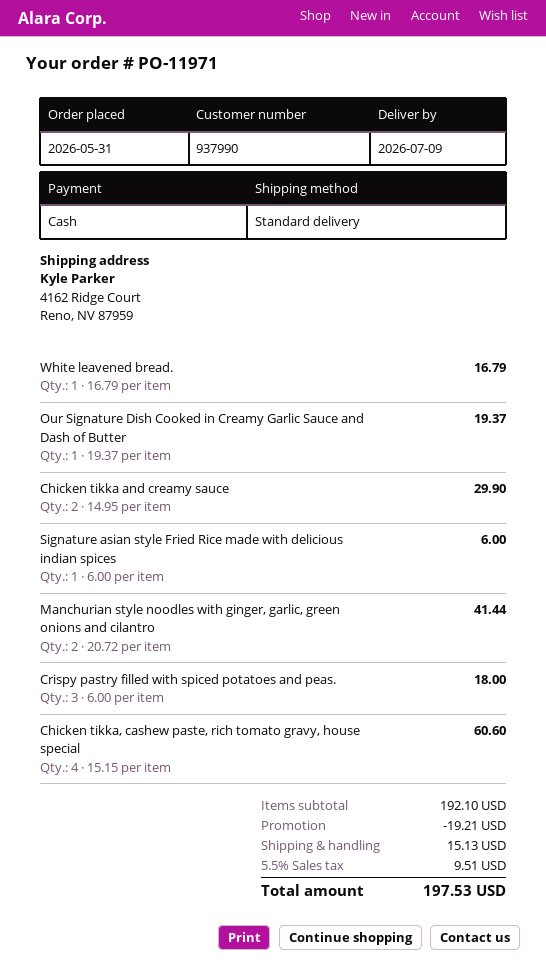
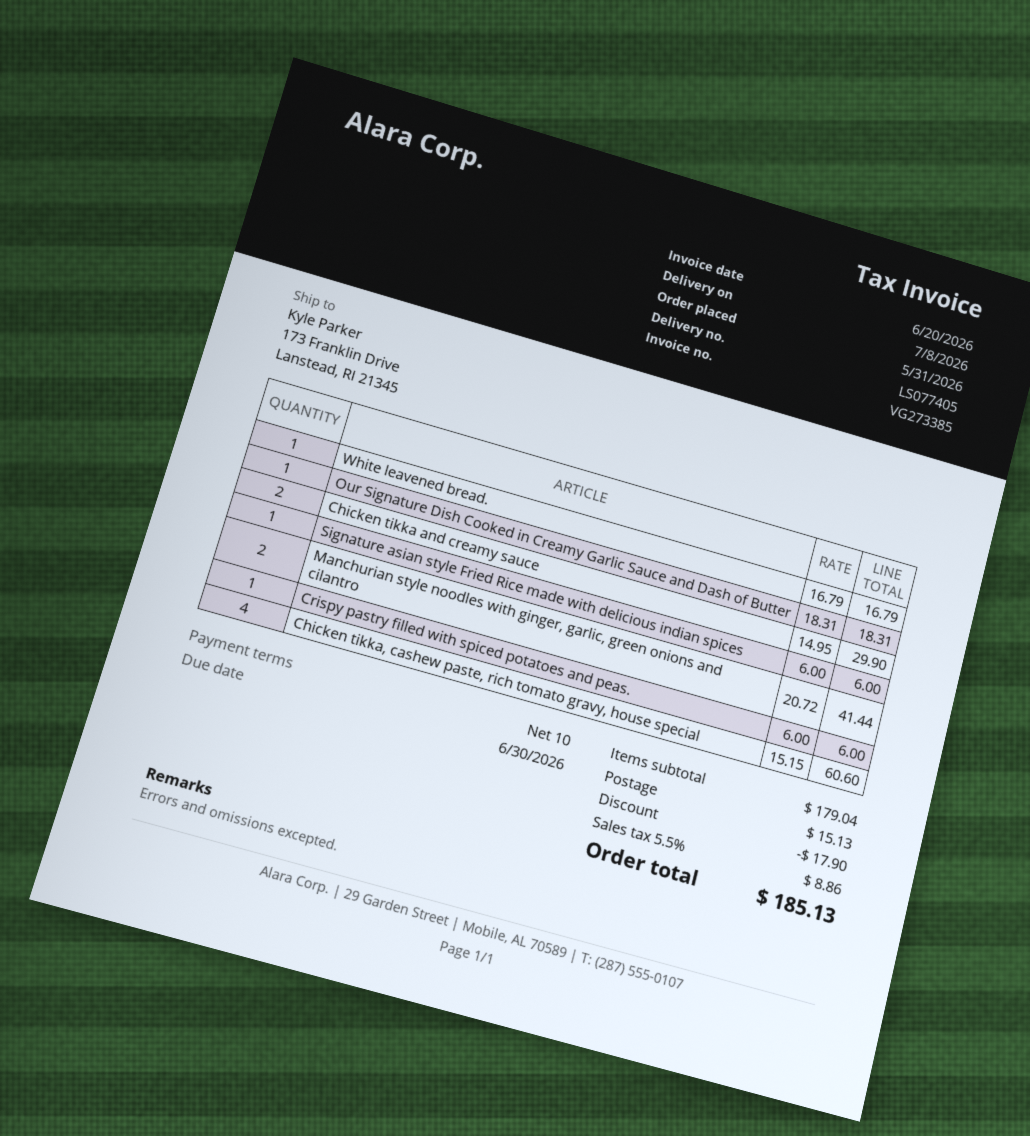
delivery date: 2026-07-09 -> 2026-07-08
ship to: 4162 Ridge Court, Reno, NV 87959 -> 173 Franklin Drive, Lanstead, RI 21345
Our Signature Dish Cooked in Creamy Garlic Sauce and Dash of Butter: 1 x 19.37 = 19.37 -> 1 x 18.31 = 18.31
Crispy pastry filled with spiced potatoes and peas.: 3 x 6.00 = 18.00 -> 1 x 6.00 = 6.00
subtotal: 192.10 -> 179.04
discount: 19.21 -> 17.90
tax: 5.5% = 9.51 -> 5.5% = 8.86
total: 197.53 -> 185.13

